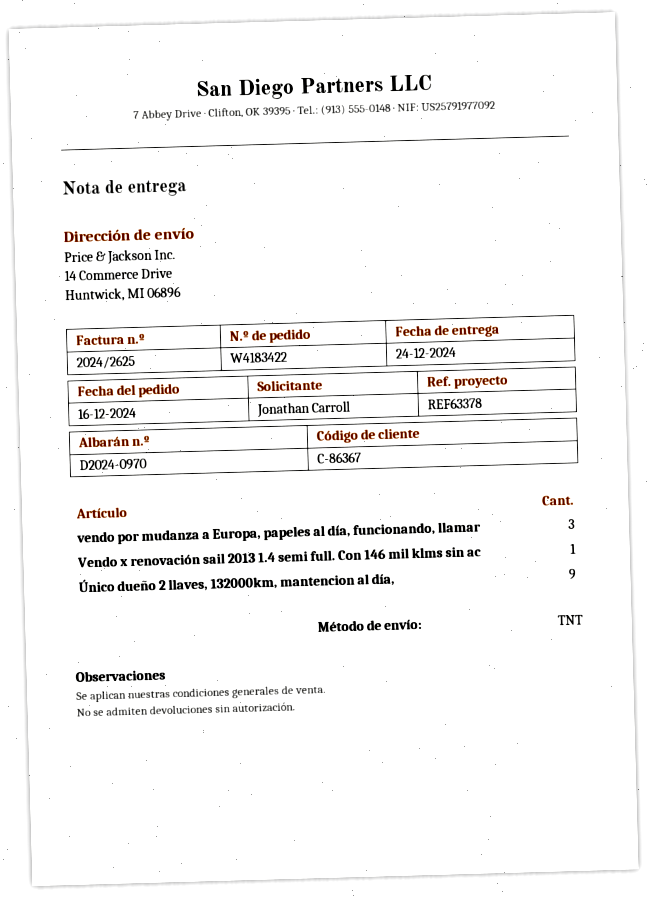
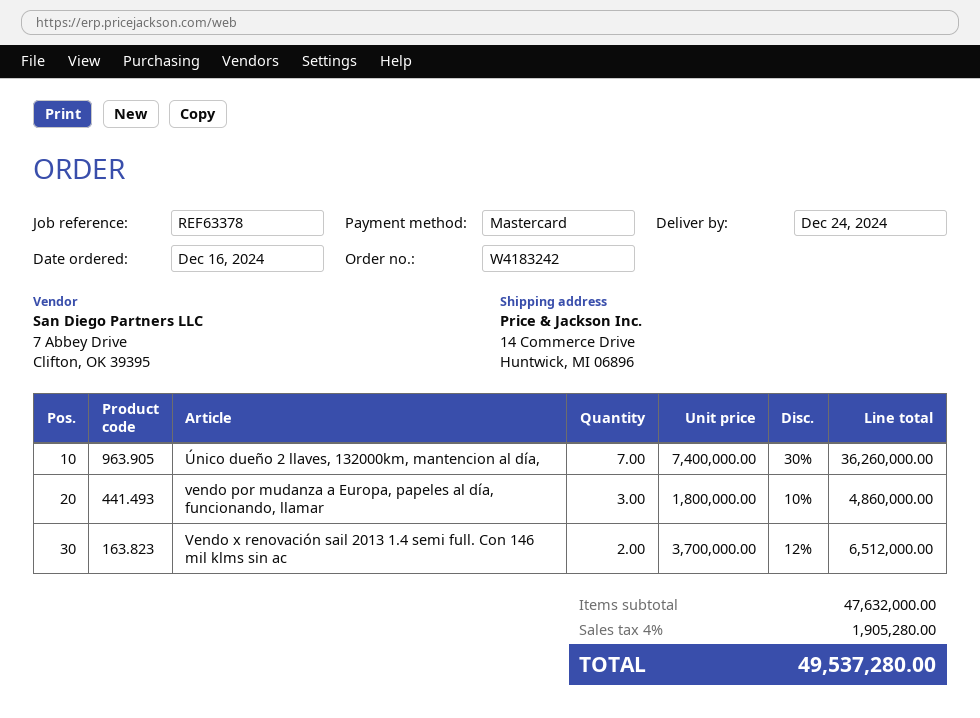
order number: W4183422 -> W4183242
Vendo x renovación sail 2013 1.4 semi full. Con 146 mil klms sin ac: 1 -> 2
Único dueño 2 llaves, 132000km, mantencion al día,: 9 -> 7

